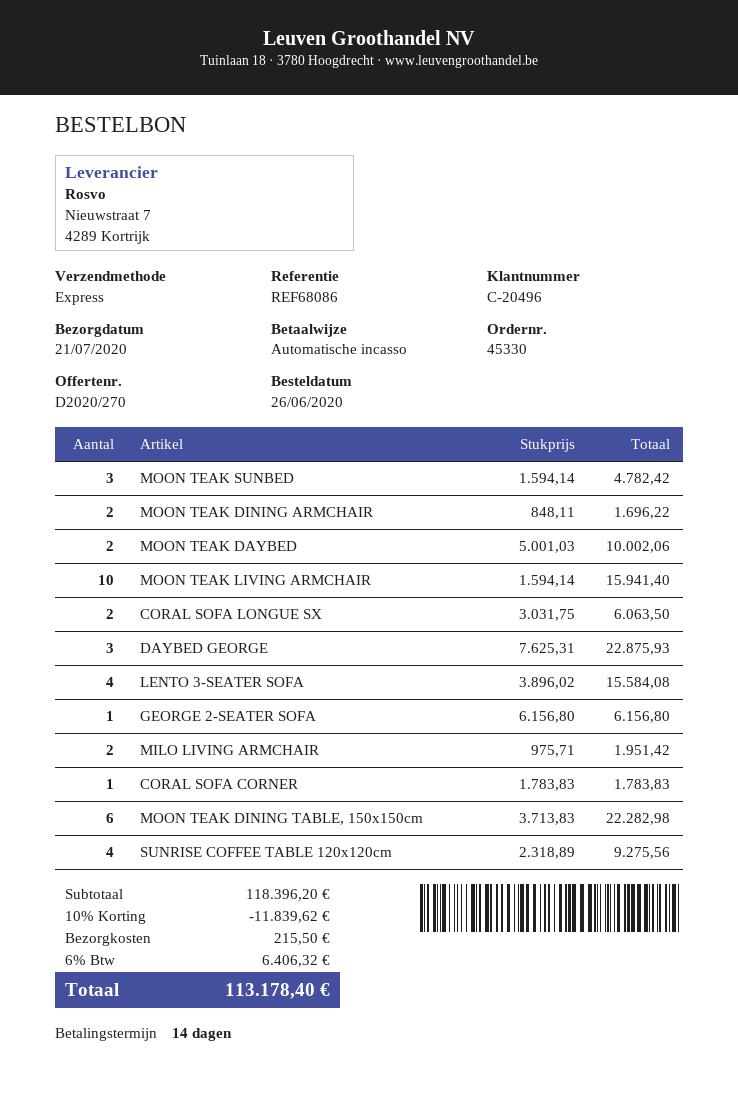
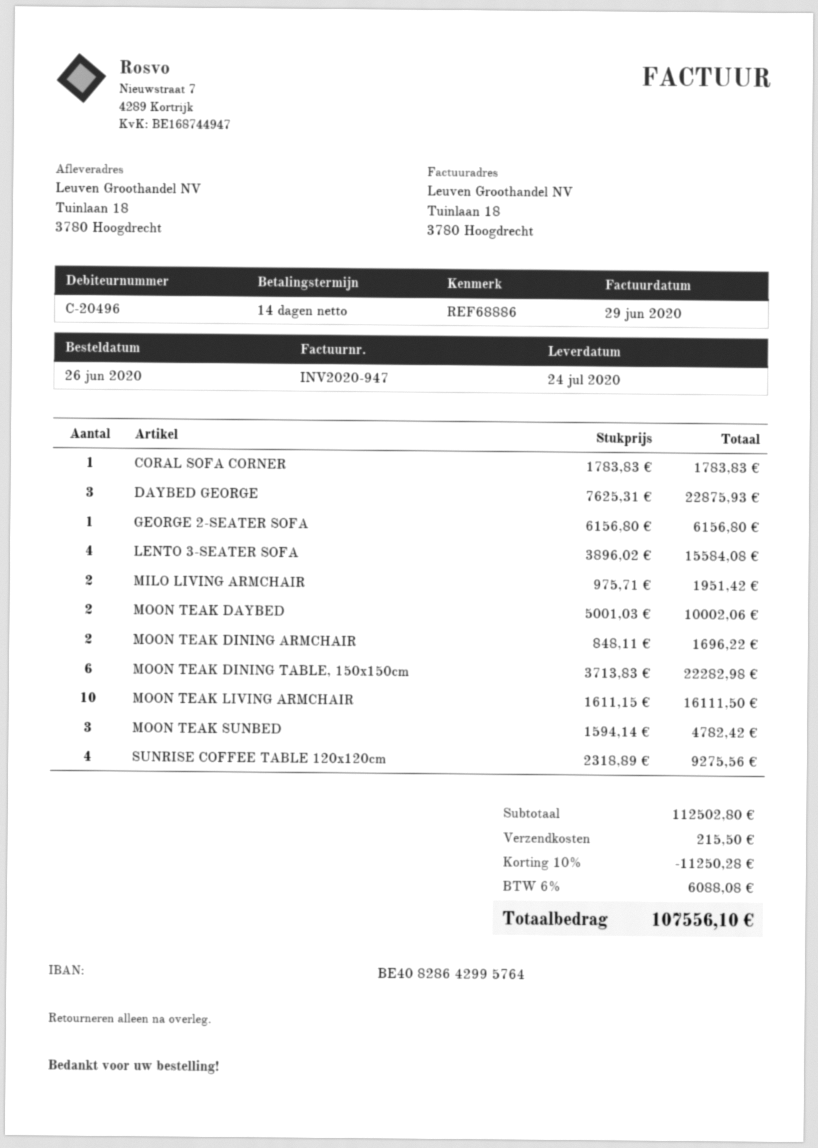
delivery date: 2020-07-21 -> 2020-07-24
reference: REF68086 -> REF68886
MOON TEAK LIVING ARMCHAIR: 10 x 1594.14 = 15941.40 -> 10 x 1611.15 = 16111.50
CORAL SOFA LONGUE SX: 2 x 3031.75 = 6063.50 -> none
subtotal: 118396.20 -> 112502.80
discount: 10% = 11839.62 -> 10% = 11250.28
tax: 6% = 6406.32 -> 6% = 6088.08
total: 113178.40 -> 107556.10

